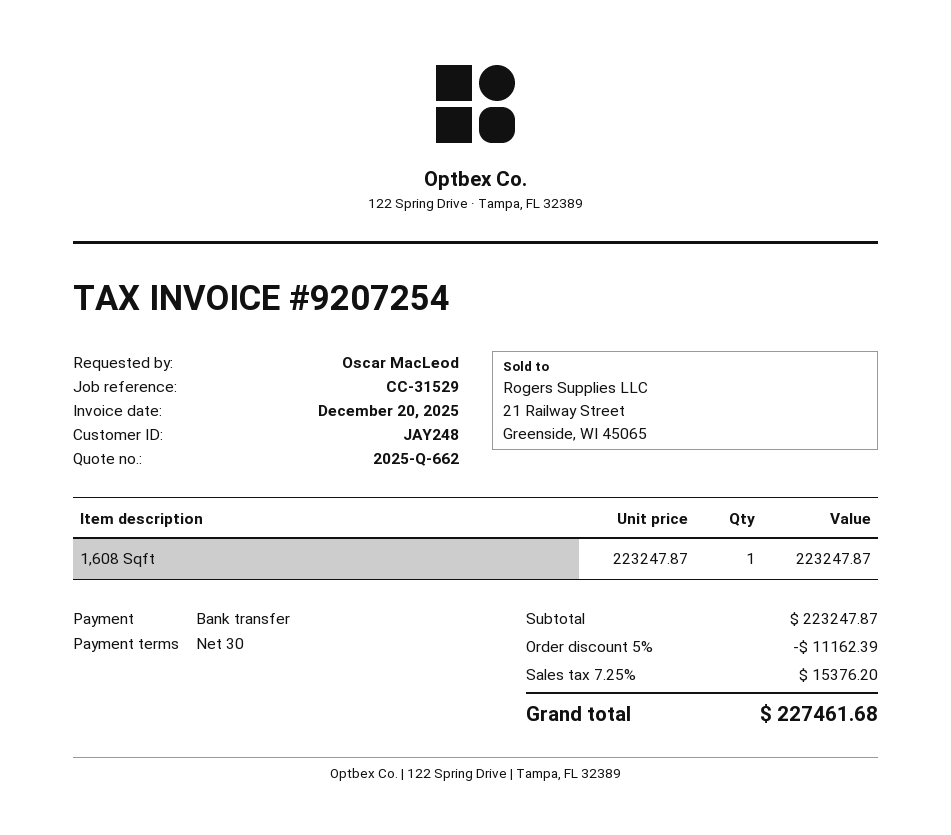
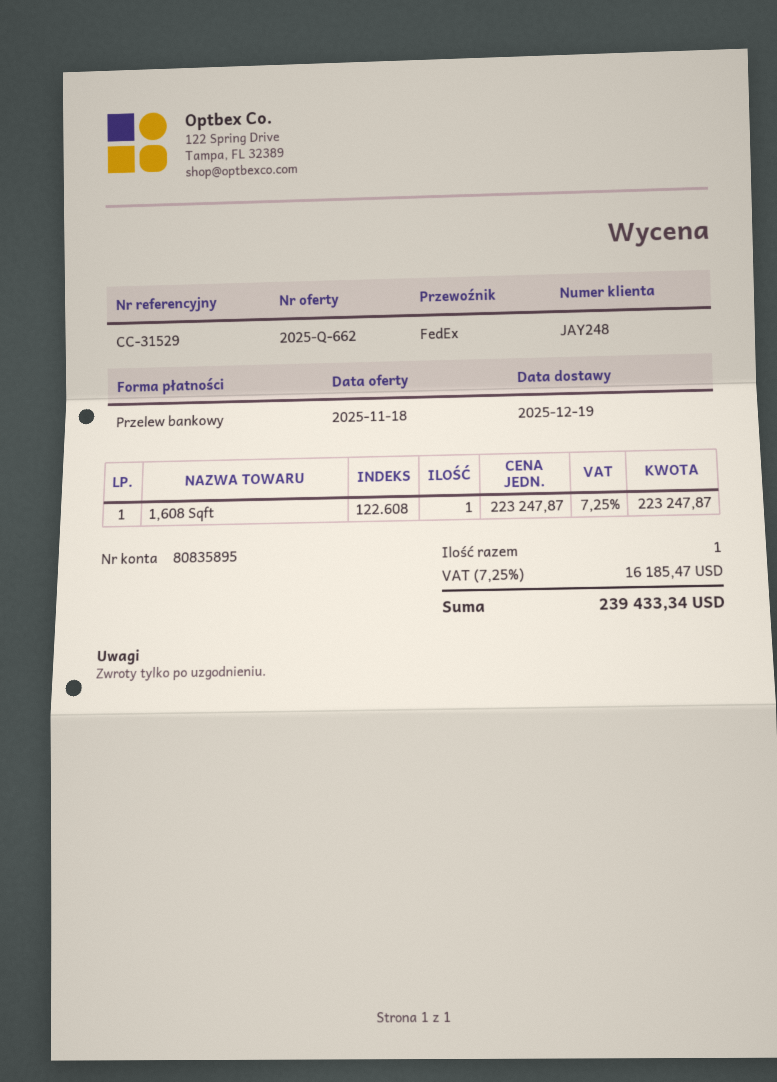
discount: 5% = 11162.39 -> none
tax: 7.25% = 15376.20 -> 7.25% = 16185.47
total: 227461.68 -> 239433.34

